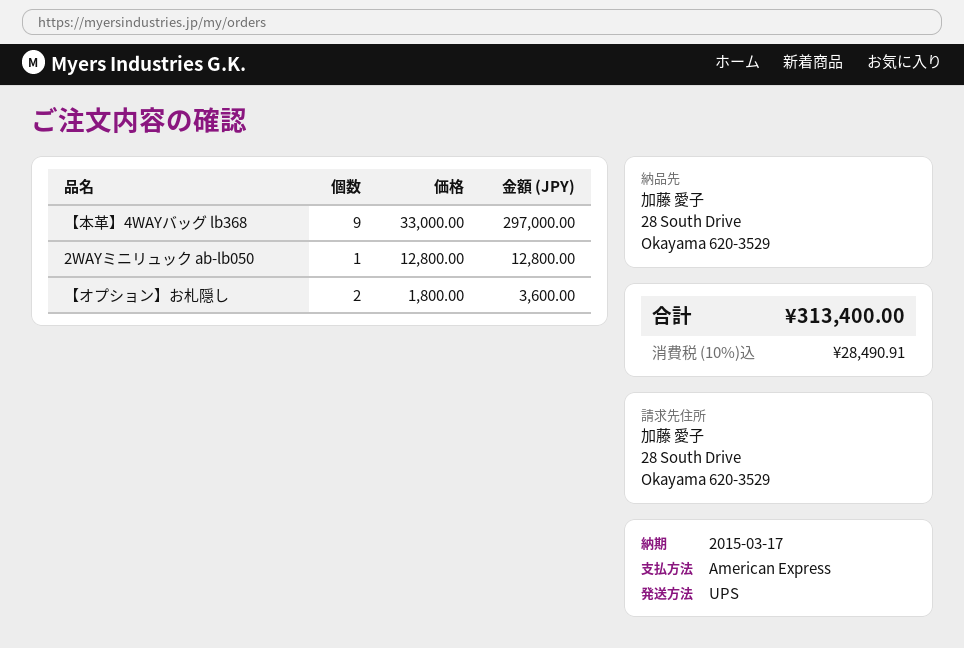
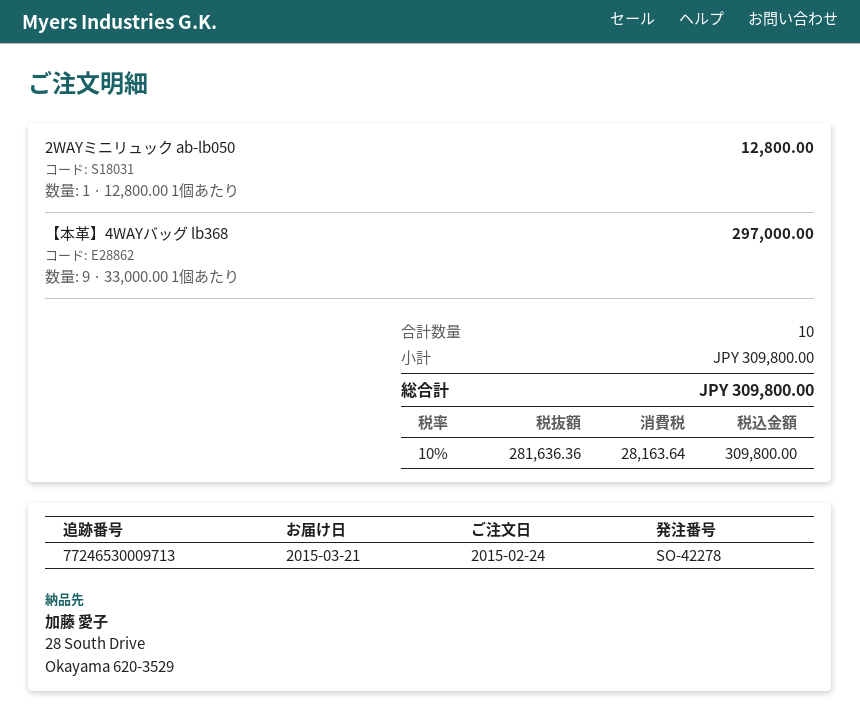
delivery date: 2015-03-17 -> 2015-03-21
【オプション】お札隠し: 2 x 1800.00 = 3600.00 -> none
tax: 10% = 28490.91 -> 10% = 28163.64
total: 313400.00 -> 309800.00

